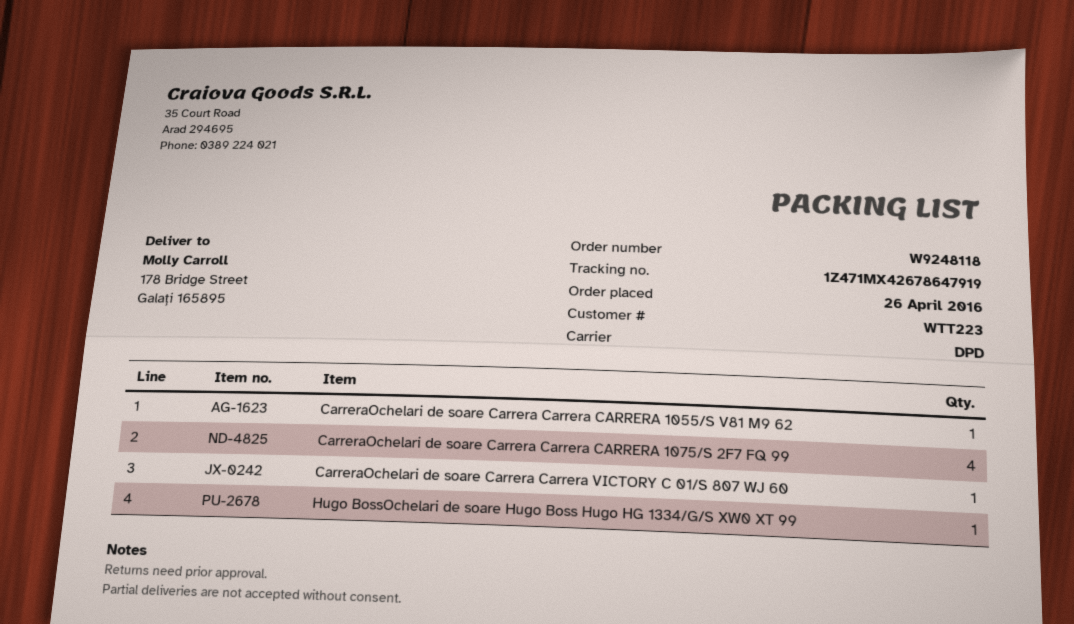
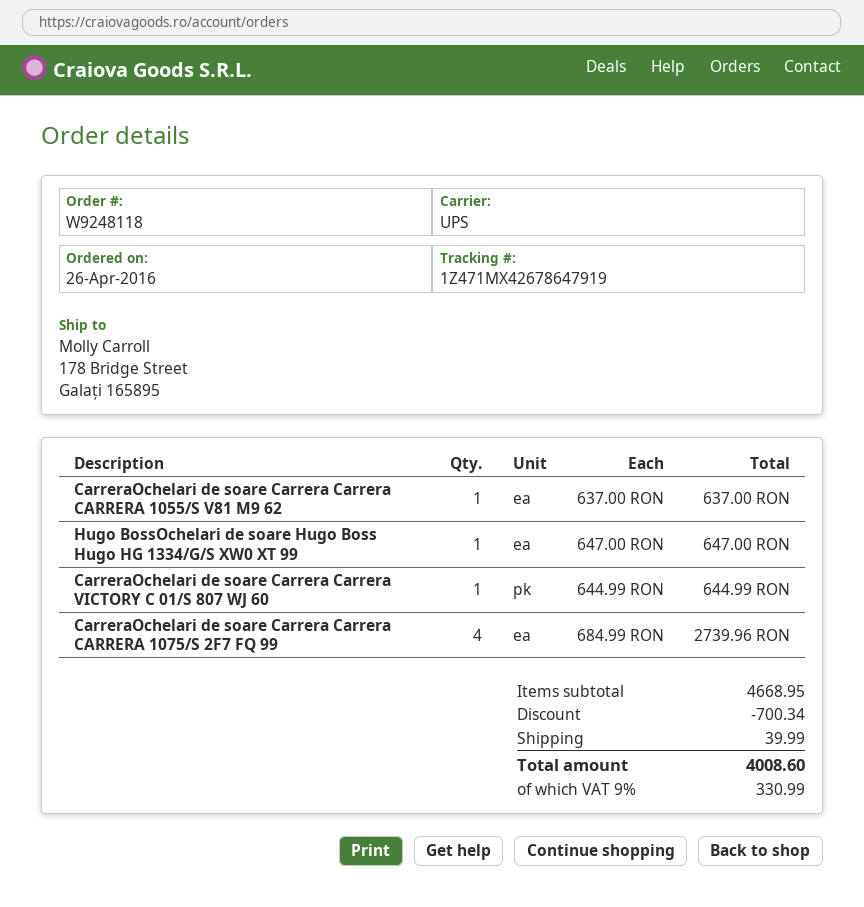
shipping method: DPD -> UPS

